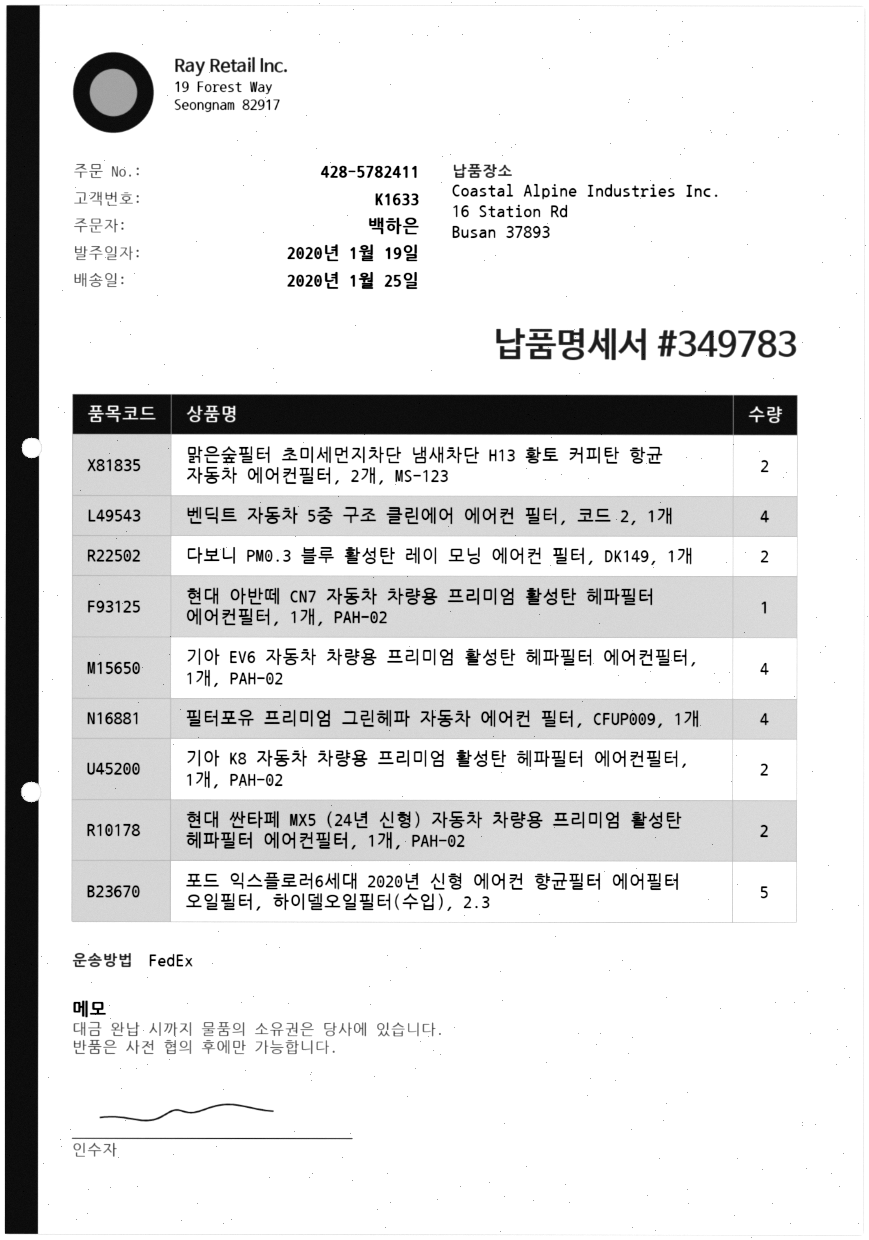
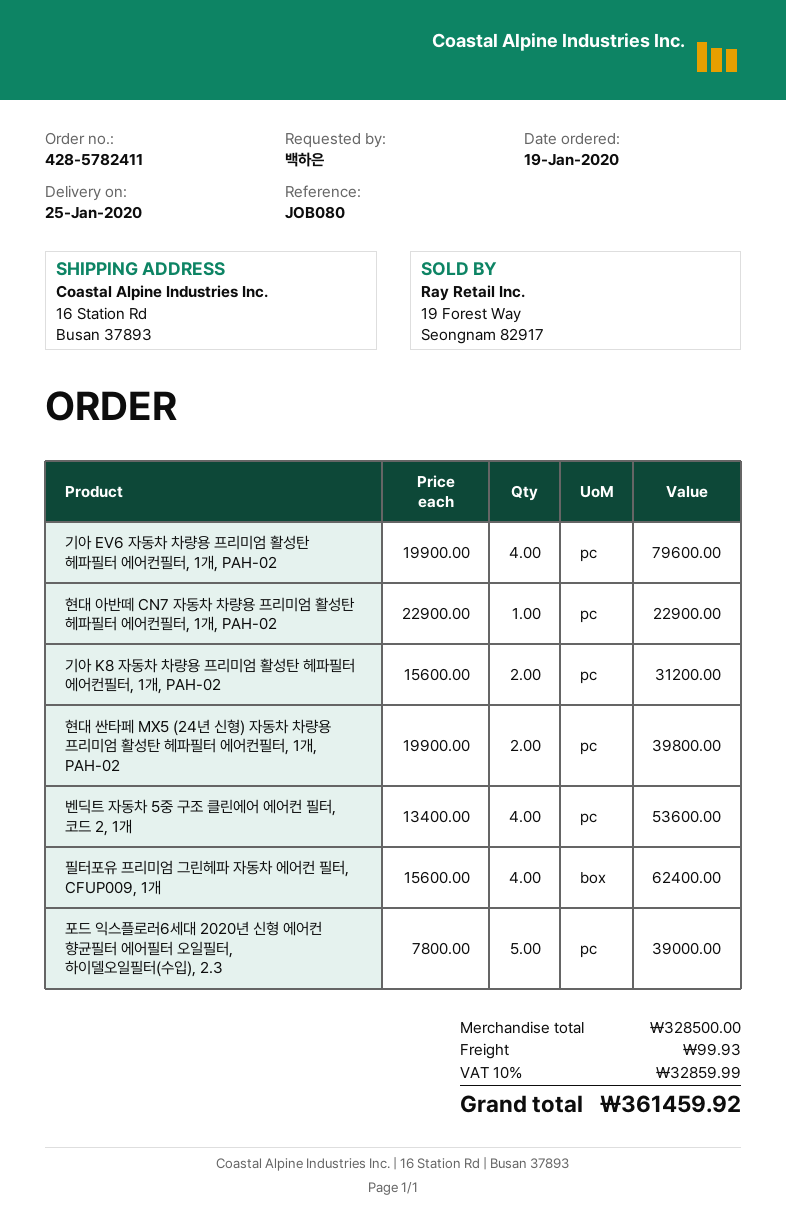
맑은숲필터 초미세먼지차단 냄새차단 H13 황토 커피탄 항균 자동차 에어컨필터, 2개, MS-123: 2 -> none
다보니 PM0.3 블루 활성탄 레이 모닝 에어컨 필터, DK149, 1개: 2 -> none

